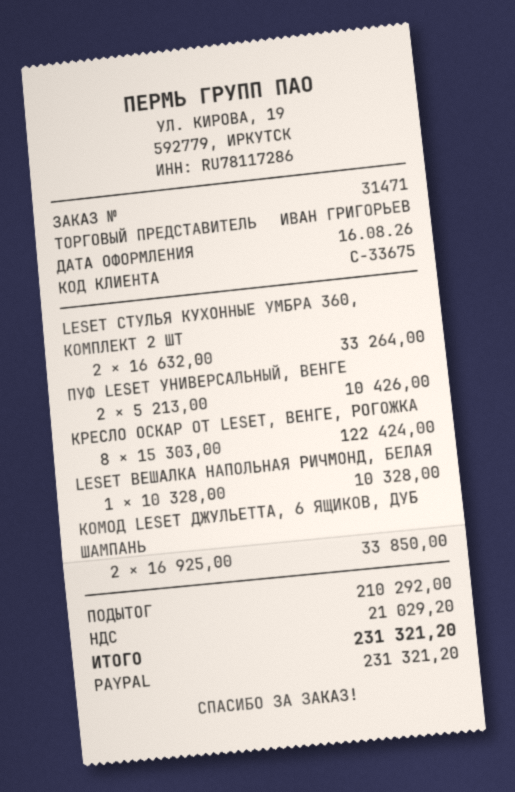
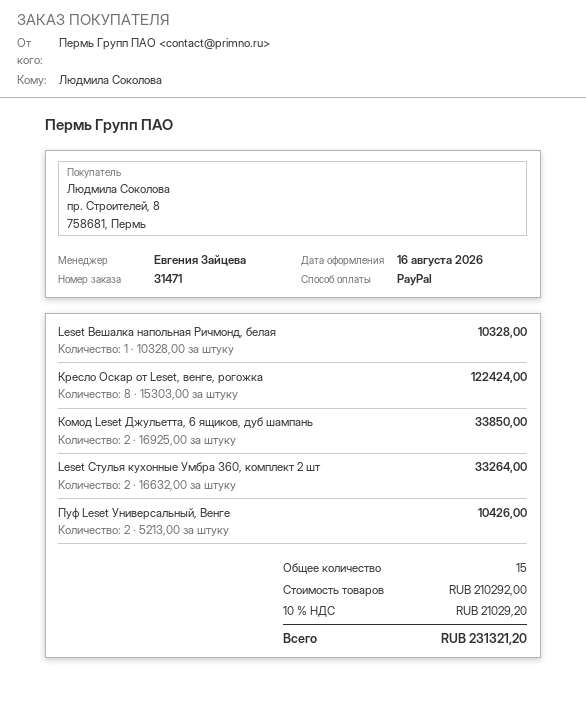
sales rep: ИВАН ГРИГОРЬЕВ -> Евгения Зайцева

